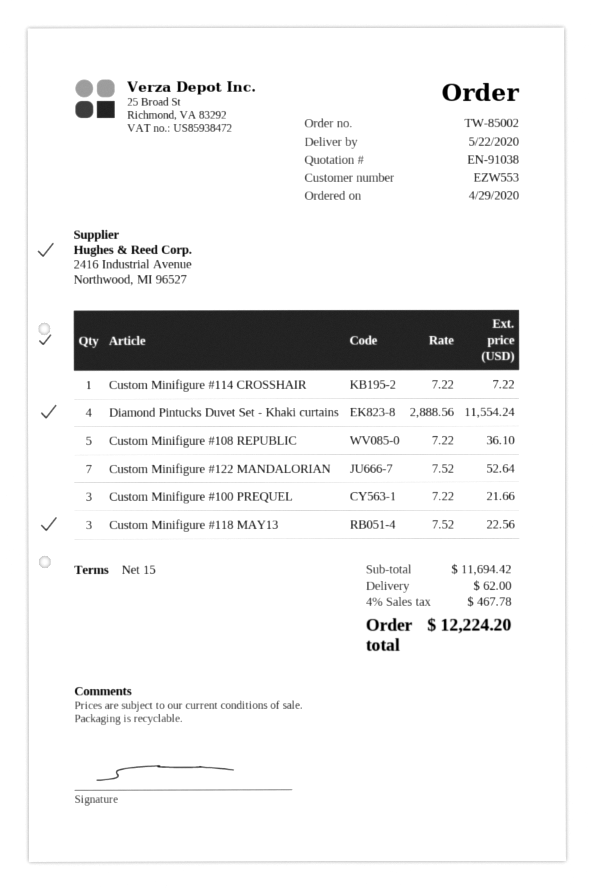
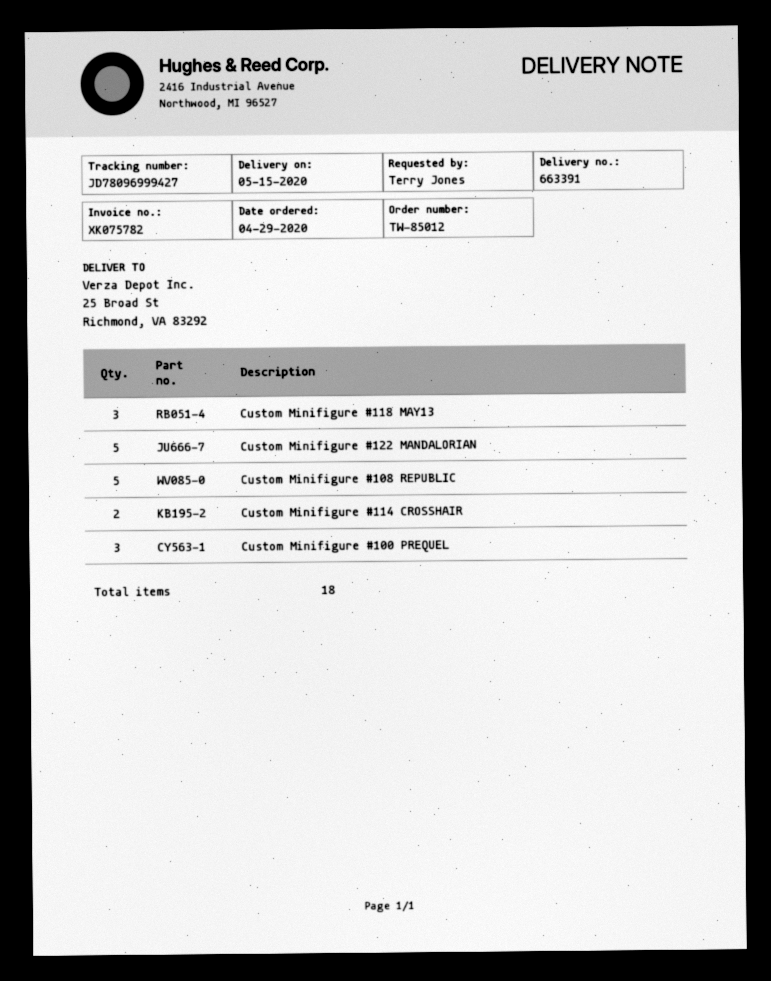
order number: TW-85002 -> TW-85012
delivery date: 2020-05-22 -> 2020-05-15
Custom Minifigure #114 CROSSHAIR: 1 -> 2
Diamond Pintucks Duvet Set - Khaki curtains: 4 -> none
Custom Minifigure #122 MANDALORIAN: 7 -> 5

